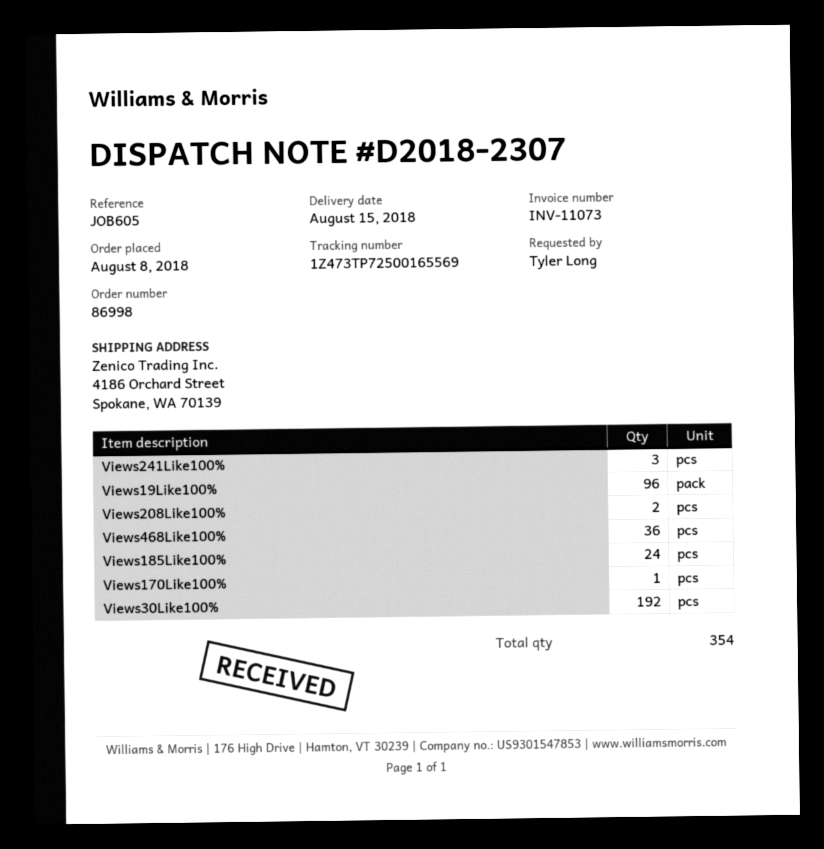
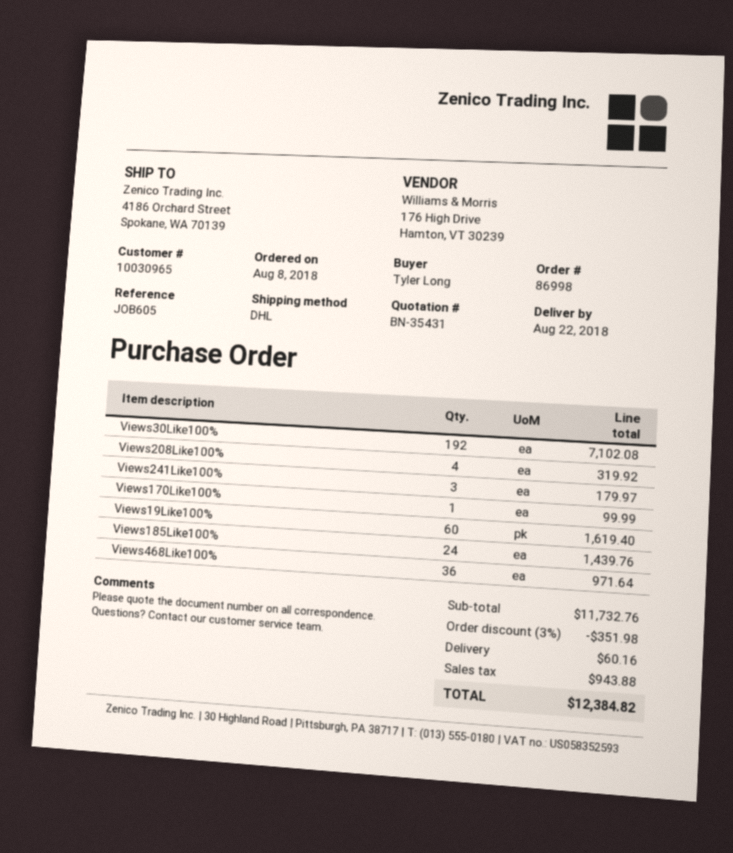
delivery date: 2018-08-15 -> 2018-08-22
Views19Like100%: 96 -> 60
Views208Like100%: 2 -> 4

